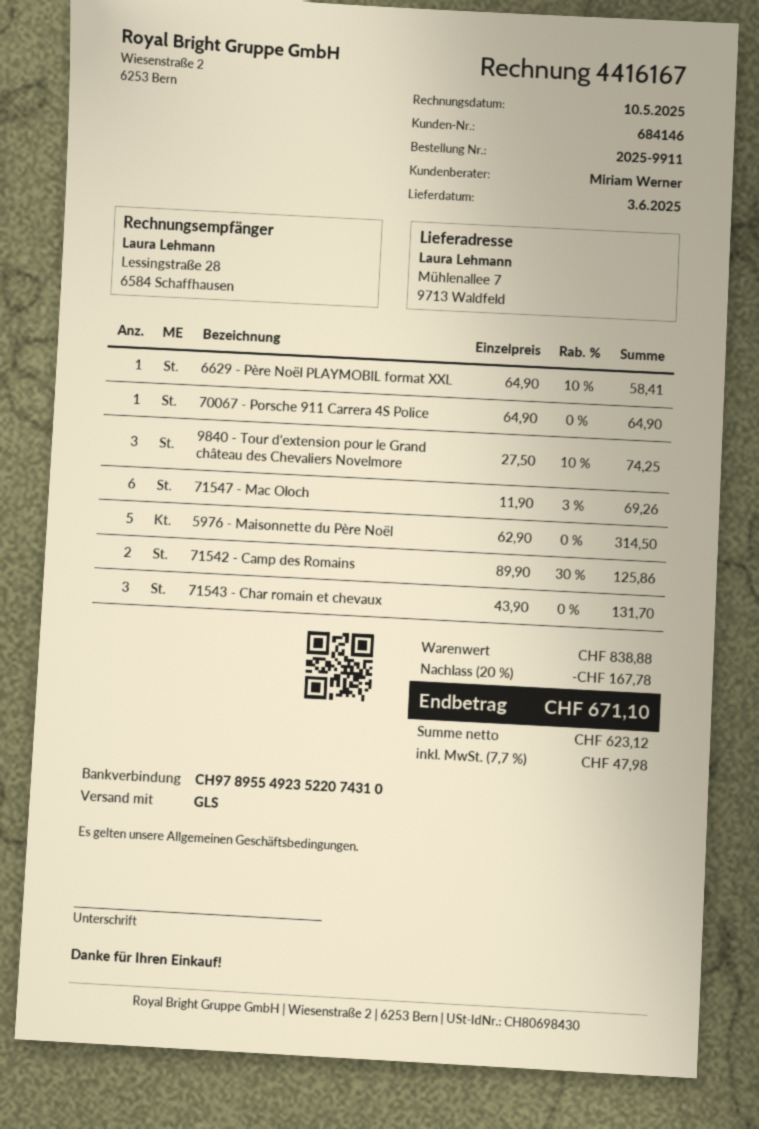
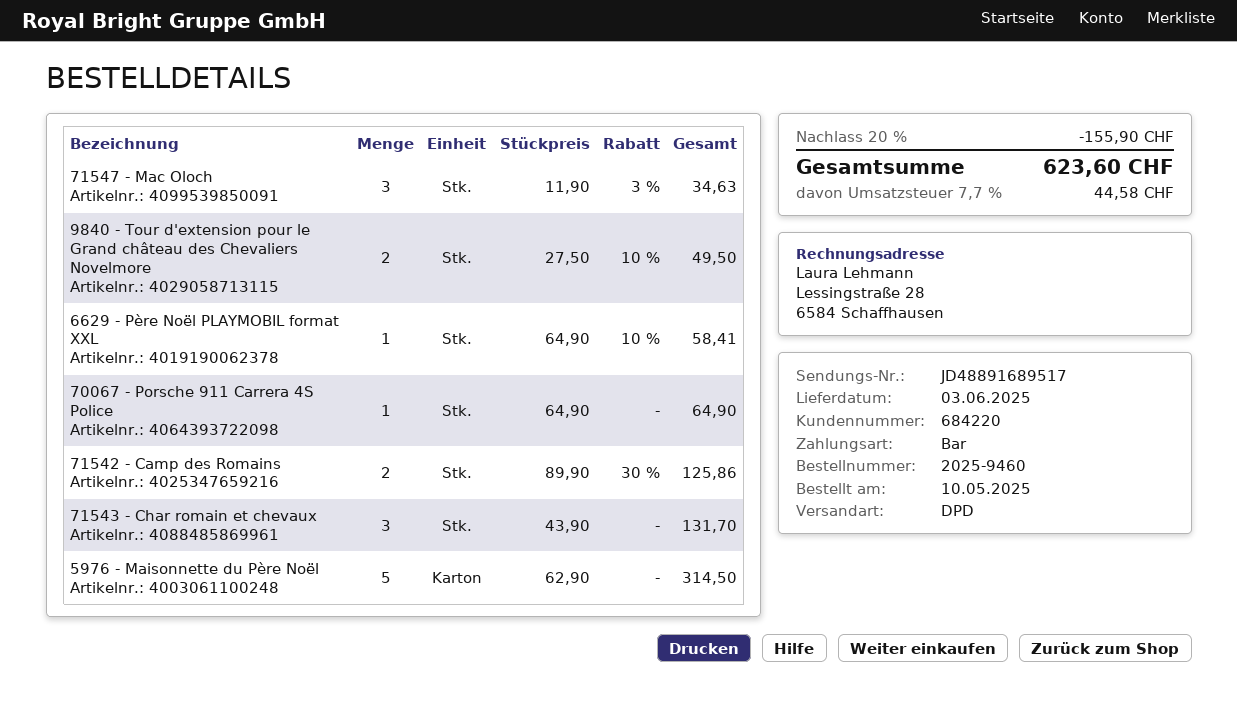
order number: 2025-9911 -> 2025-9460
customer number: 684146 -> 684220
shipping method: GLS -> DPD
9840 - Tour d'extension pour le Grand château des Chevaliers Novelmore: 3 x 27.50 - 10% = 74.25 -> 2 x 27.50 - 10% = 49.50
71547 - Mac Oloch: 6 x 11.90 - 3% = 69.26 -> 3 x 11.90 - 3% = 34.63
discount: 20% = 167.78 -> 20% = 155.90
tax: 7.7% = 47.98 -> 7.7% = 44.58
total: 671.10 -> 623.60

